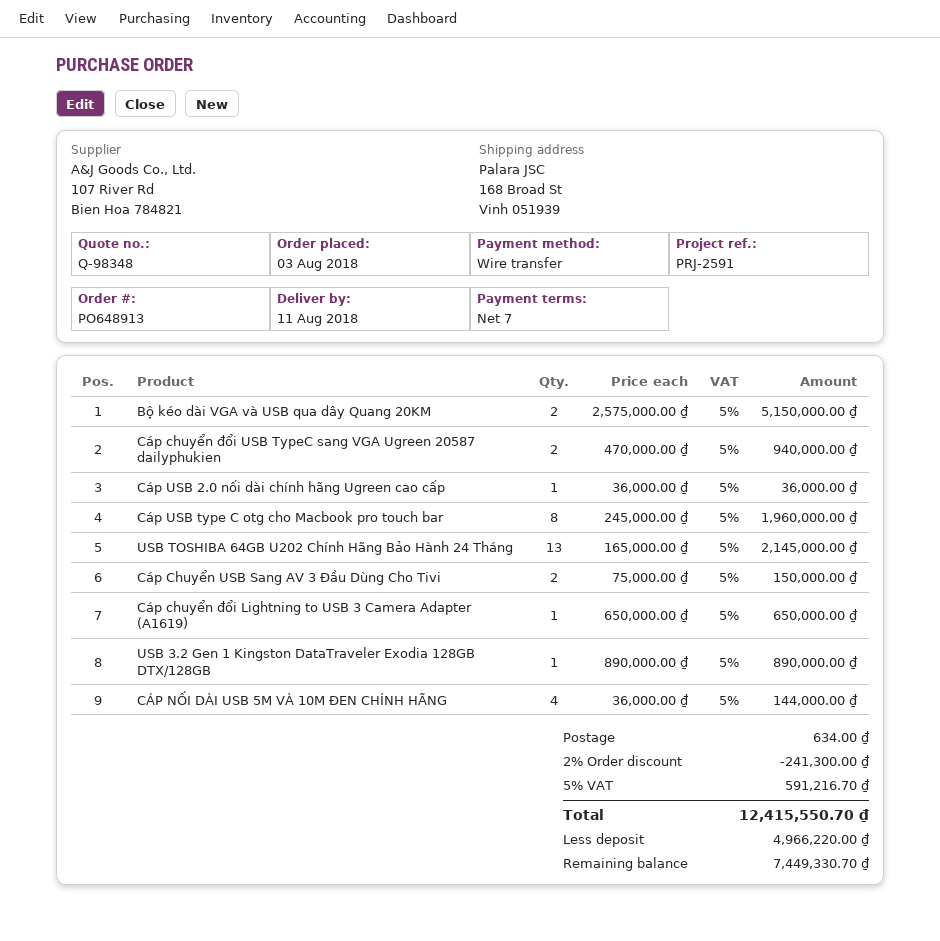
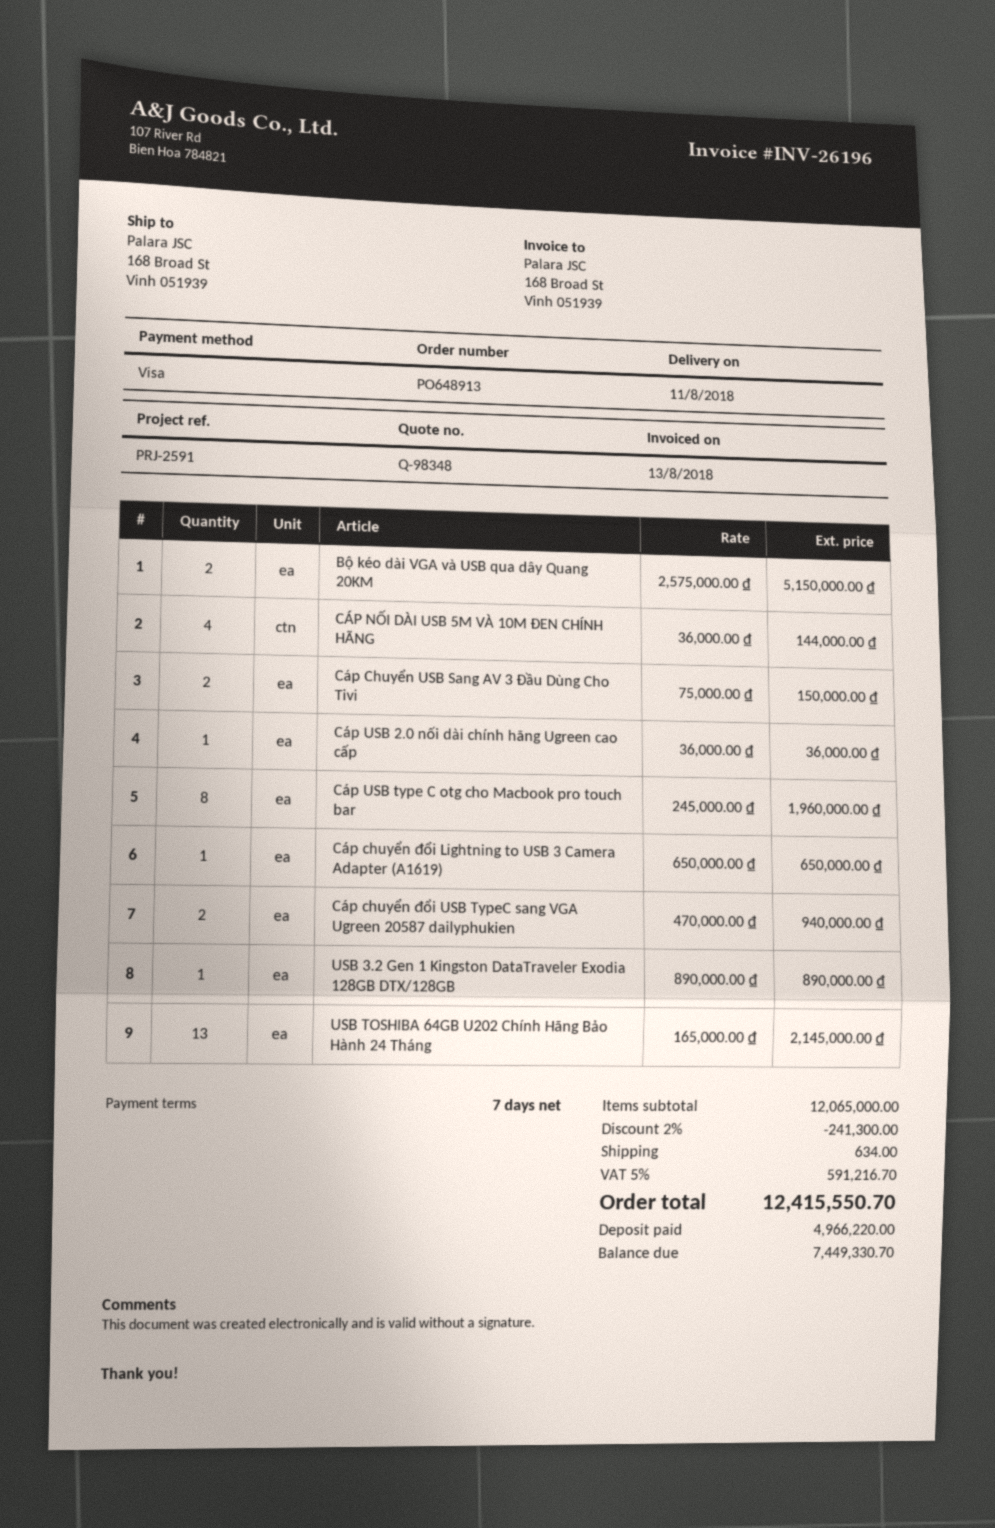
payment method: bank transfer -> Visa

